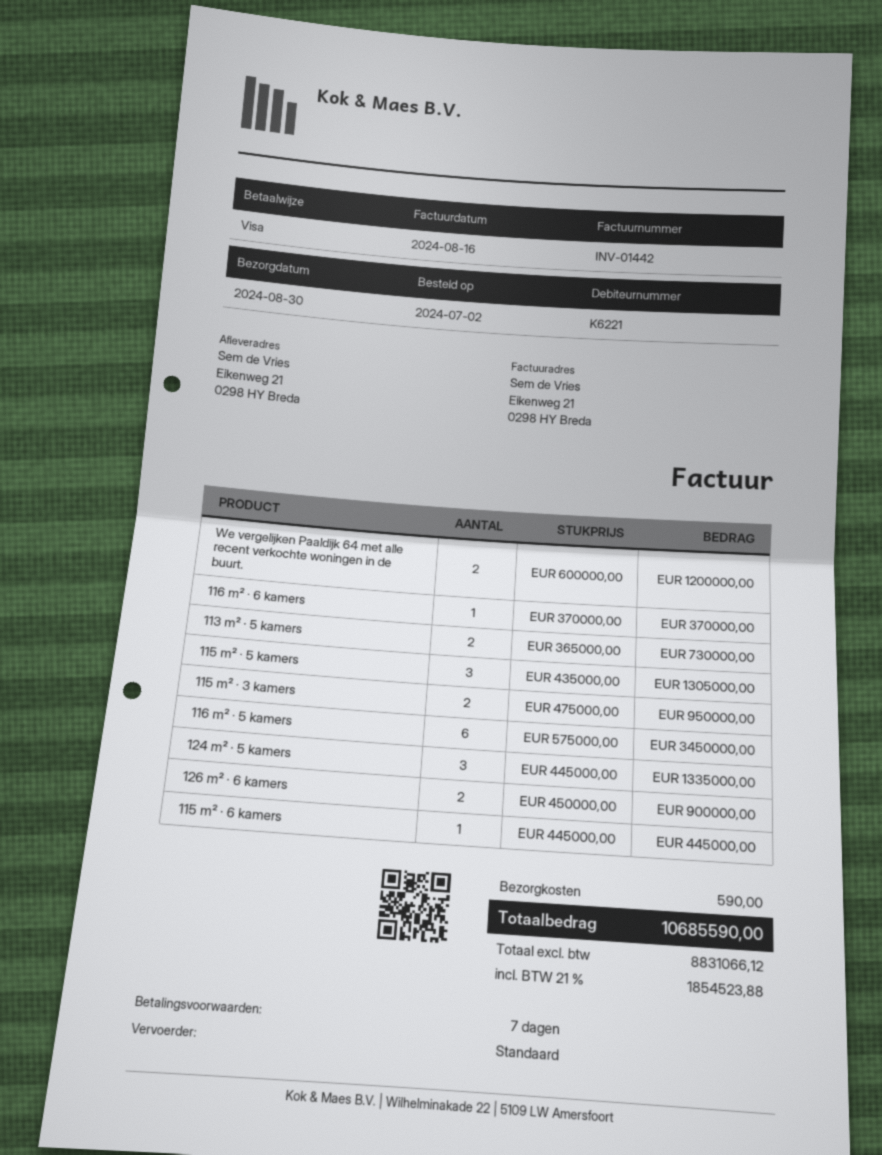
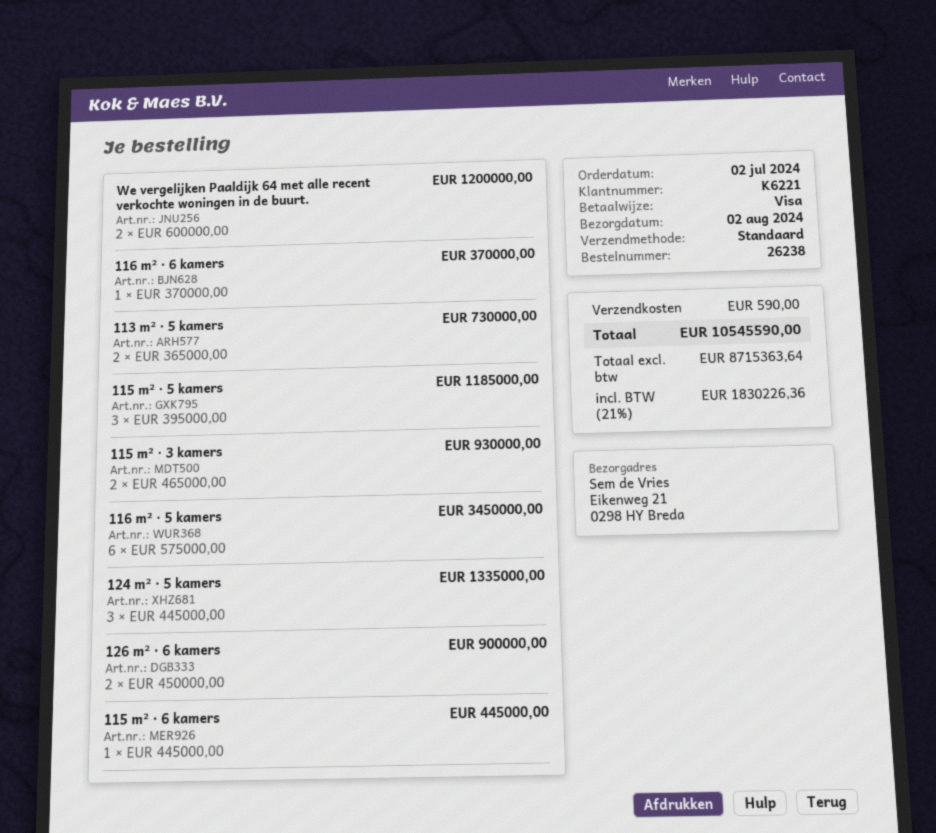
delivery date: 2024-08-30 -> 2024-08-02
115 m² · 5 kamers: 3 x 435000.00 = 1305000.00 -> 3 x 395000.00 = 1185000.00
115 m² · 3 kamers: 2 x 475000.00 = 950000.00 -> 2 x 465000.00 = 930000.00
net: 8831066.12 -> 8715363.64
tax: 21% = 1854523.88 -> 21% = 1830226.36
total: 10685590.00 -> 10545590.00

